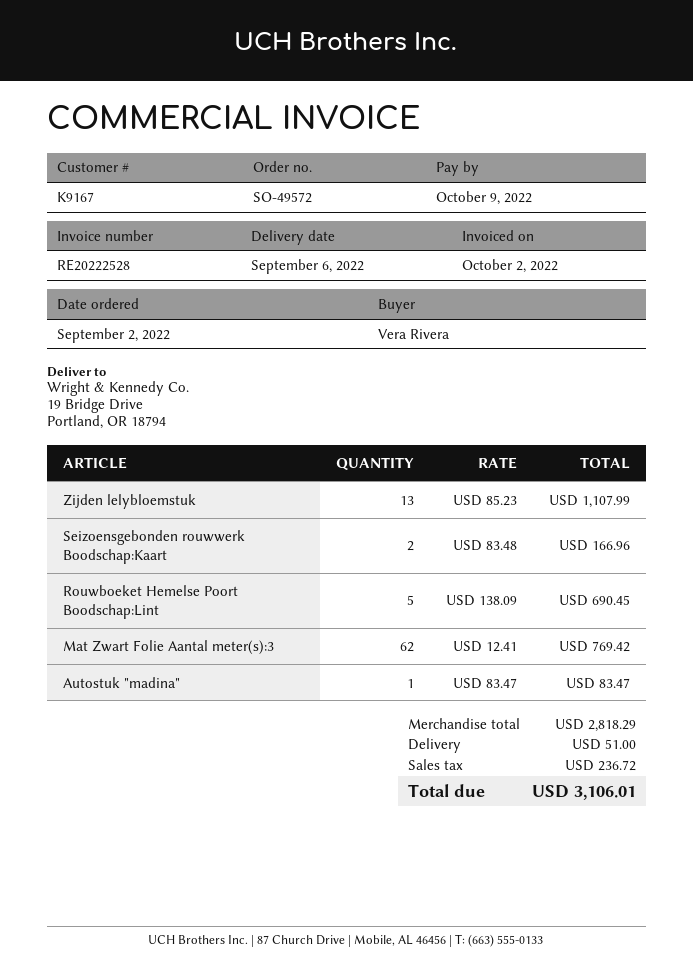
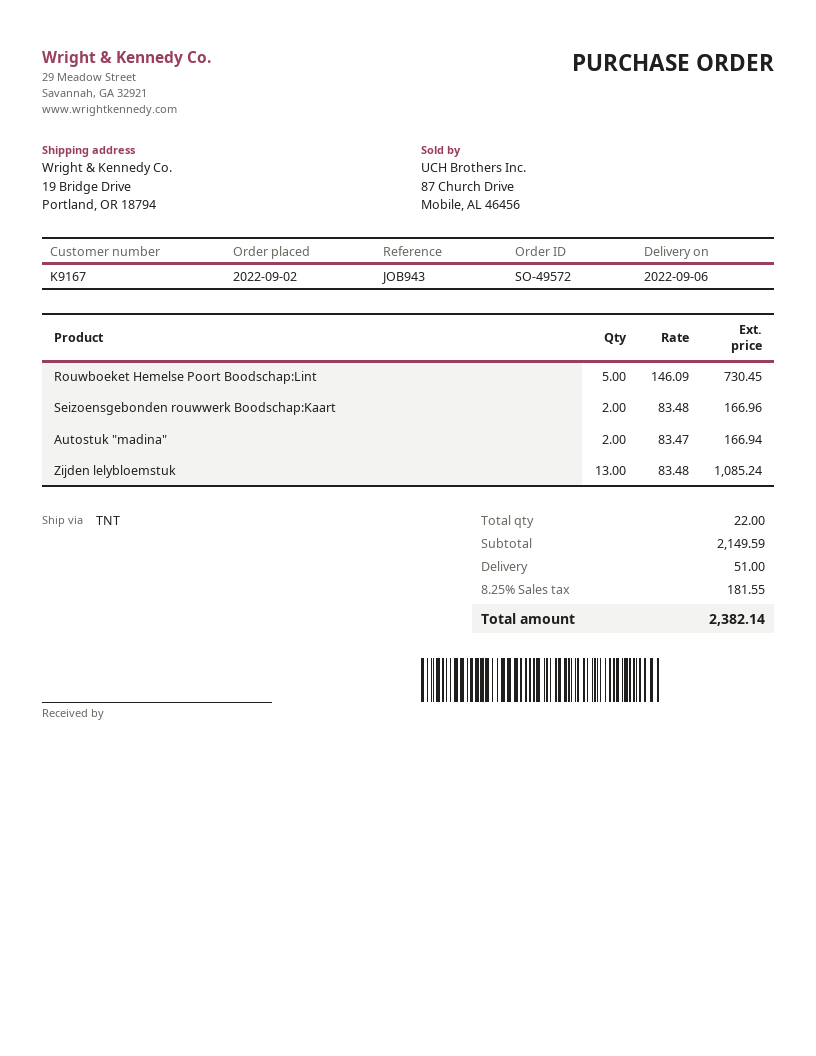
Zijden lelybloemstuk: 13 x 85.23 = 1107.99 -> 13 x 83.48 = 1085.24
Rouwboeket Hemelse Poort Boodschap:Lint: 5 x 138.09 = 690.45 -> 5 x 146.09 = 730.45
Mat Zwart Folie Aantal meter(s):3: 62 x 12.41 = 769.42 -> none
Autostuk "madina": 1 x 83.47 = 83.47 -> 2 x 83.47 = 166.94
subtotal: 2818.29 -> 2149.59
tax: 236.72 -> 181.55
total: 3106.01 -> 2382.14

